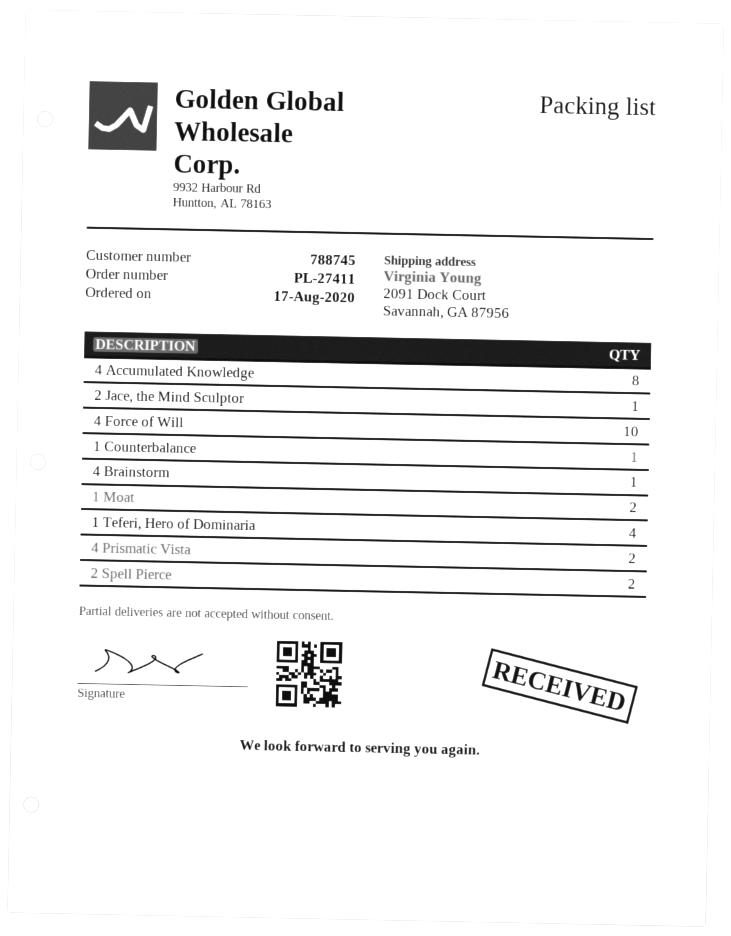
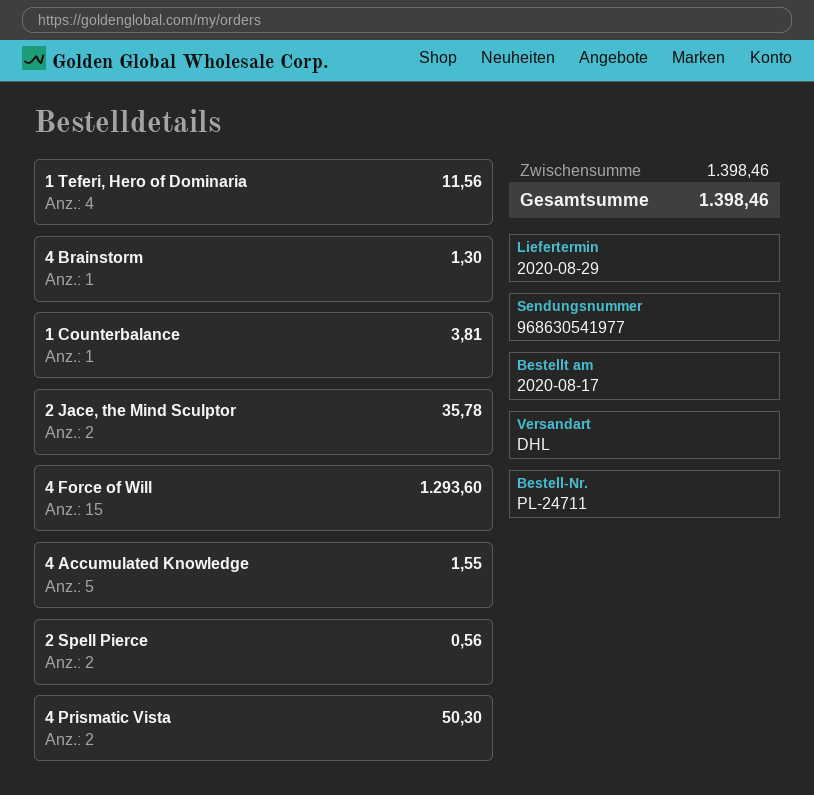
order number: PL-27411 -> PL-24711
4 Accumulated Knowledge: 8 -> 5
2 Jace, the Mind Sculptor: 1 -> 2
4 Force of Will: 10 -> 15
1 Moat: 2 -> none

